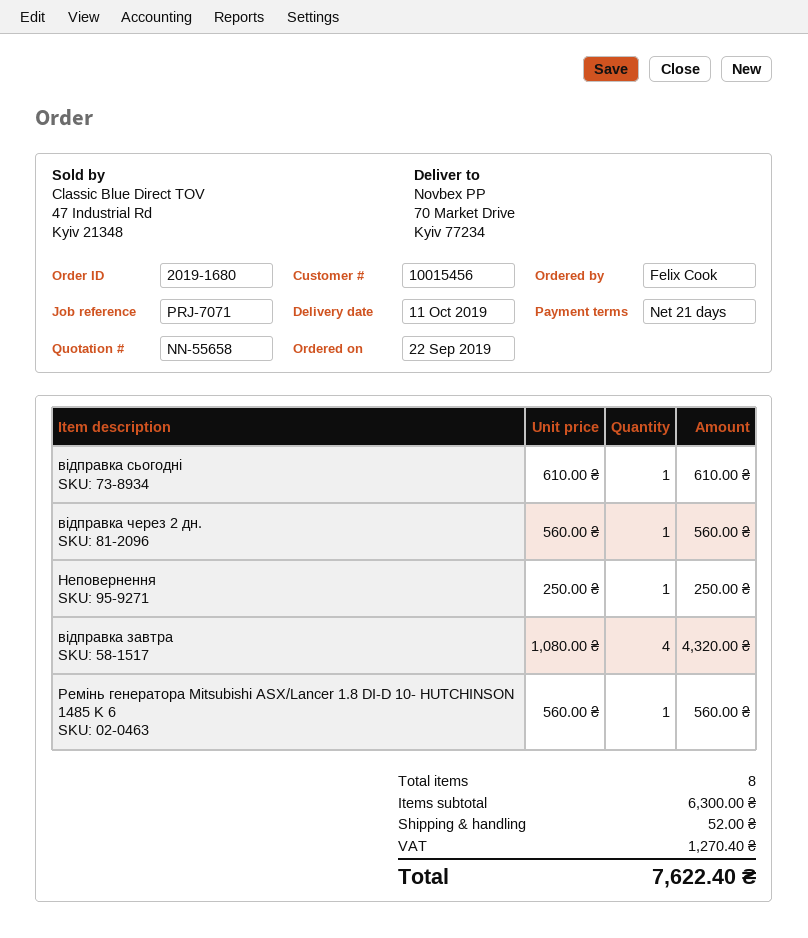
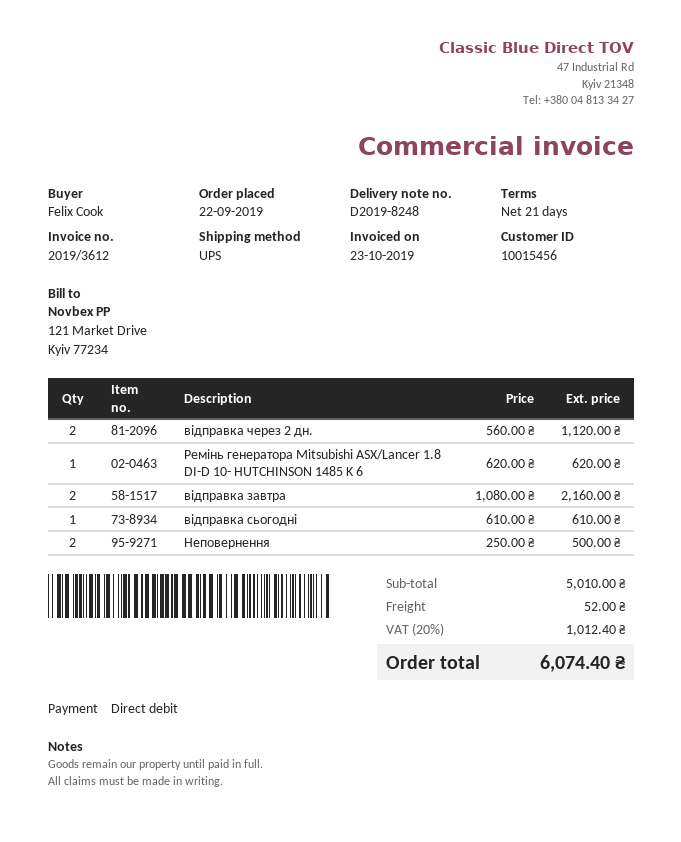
відправка через 2 дн.: 1 x 560.00 = 560.00 -> 2 x 560.00 = 1120.00
Неповернення: 1 x 250.00 = 250.00 -> 2 x 250.00 = 500.00
відправка завтра: 4 x 1080.00 = 4320.00 -> 2 x 1080.00 = 2160.00
Ремінь генератора Mitsubishi ASX/Lancer 1.8 DI-D 10- HUTCHINSON 1485 K 6: 1 x 560.00 = 560.00 -> 1 x 620.00 = 620.00
subtotal: 6300.00 -> 5010.00
tax: 1270.40 -> 1012.40
total: 7622.40 -> 6074.40

